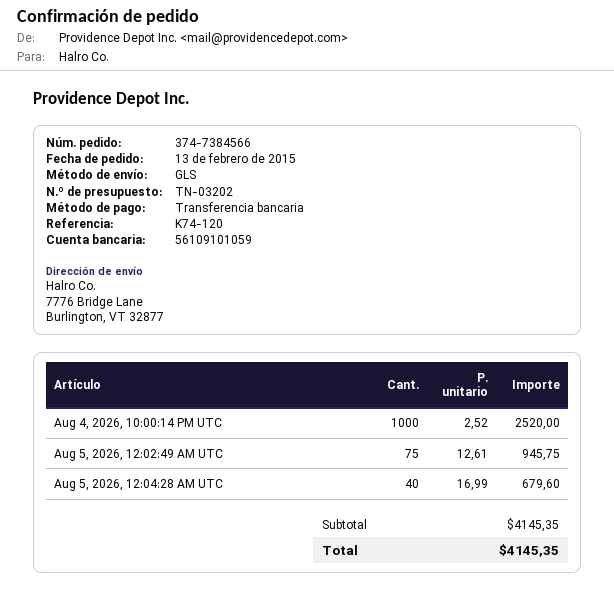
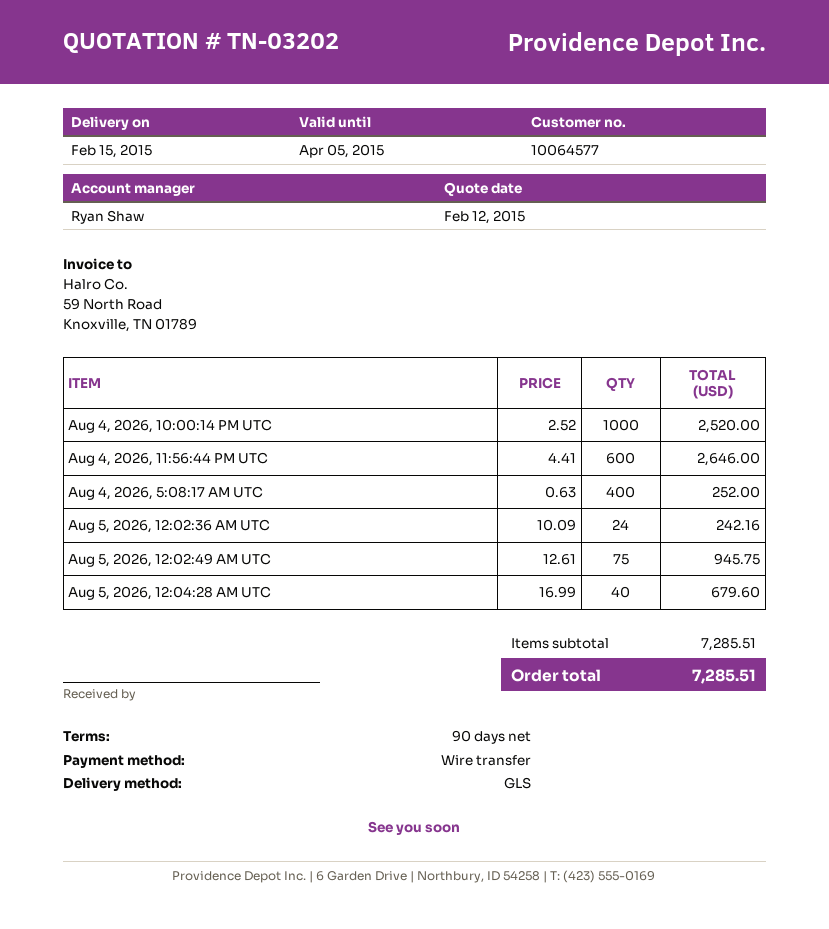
Aug 4, 2026, 11:56:44 PM UTC: none -> 600 x 4.41 = 2646.00
Aug 4, 2026, 5:08:17 AM UTC: none -> 400 x 0.63 = 252.00
Aug 5, 2026, 12:02:36 AM UTC: none -> 24 x 10.09 = 242.16
subtotal: 4145.35 -> 7285.51
total: 4145.35 -> 7285.51

